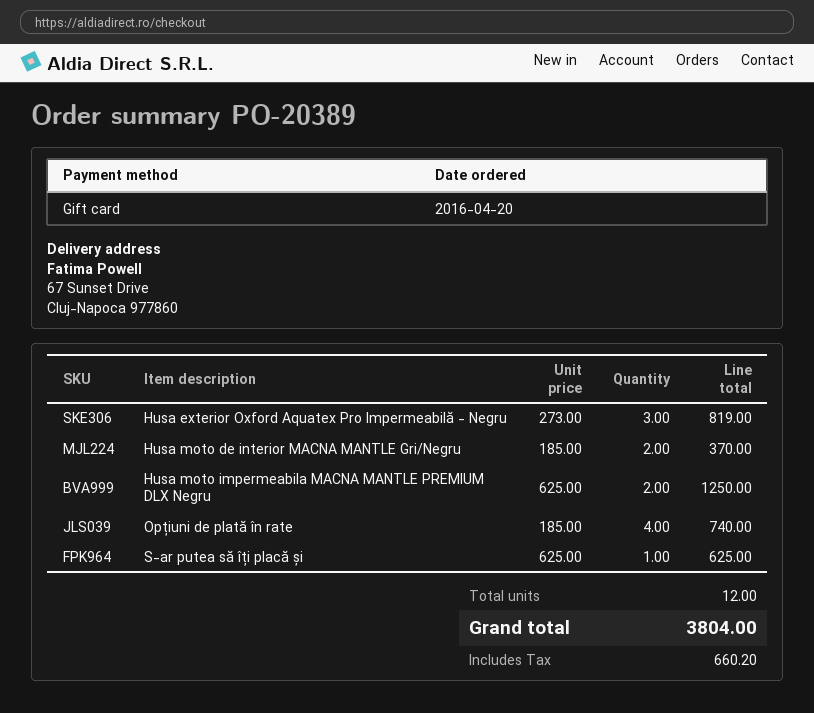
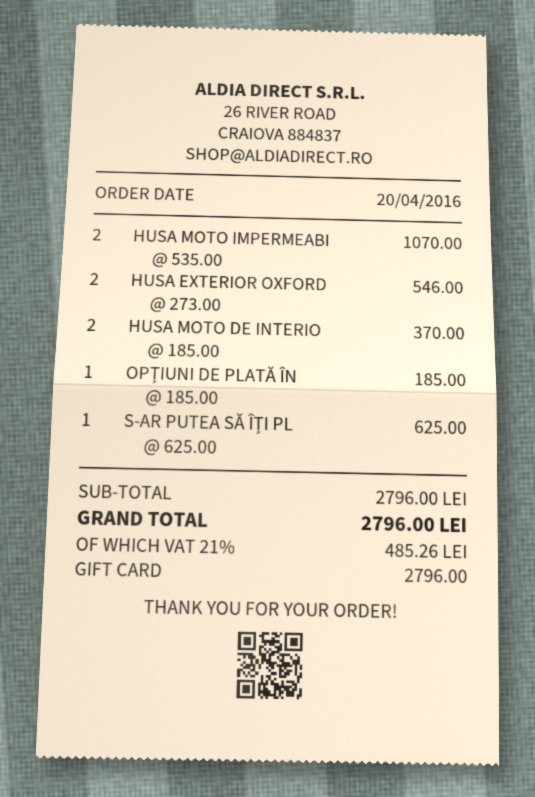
Husa exterior Oxford Aquatex Pro Impermeabilă - Negru: 3 x 273.00 = 819.00 -> 2 x 273.00 = 546.00
Husa moto impermeabila MACNA MANTLE PREMIUM DLX Negru: 2 x 625.00 = 1250.00 -> 2 x 535.00 = 1070.00
Opțiuni de plată în rate: 4 x 185.00 = 740.00 -> 1 x 185.00 = 185.00
tax: 660.20 -> 485.26
total: 3804.00 -> 2796.00

